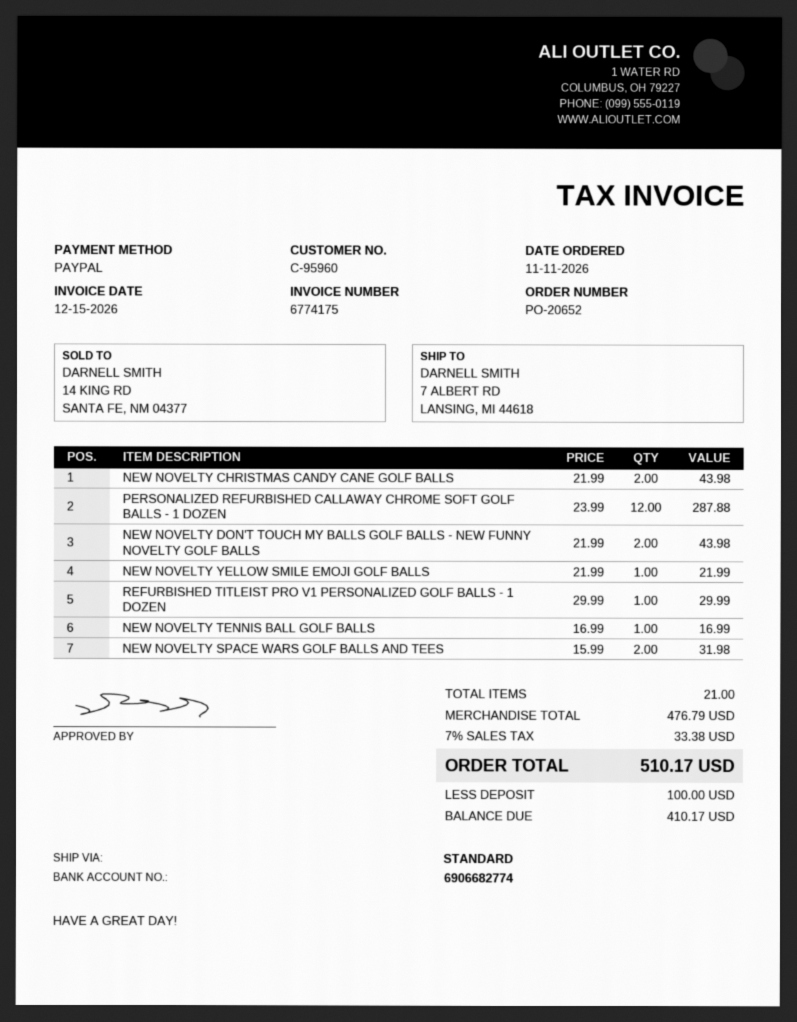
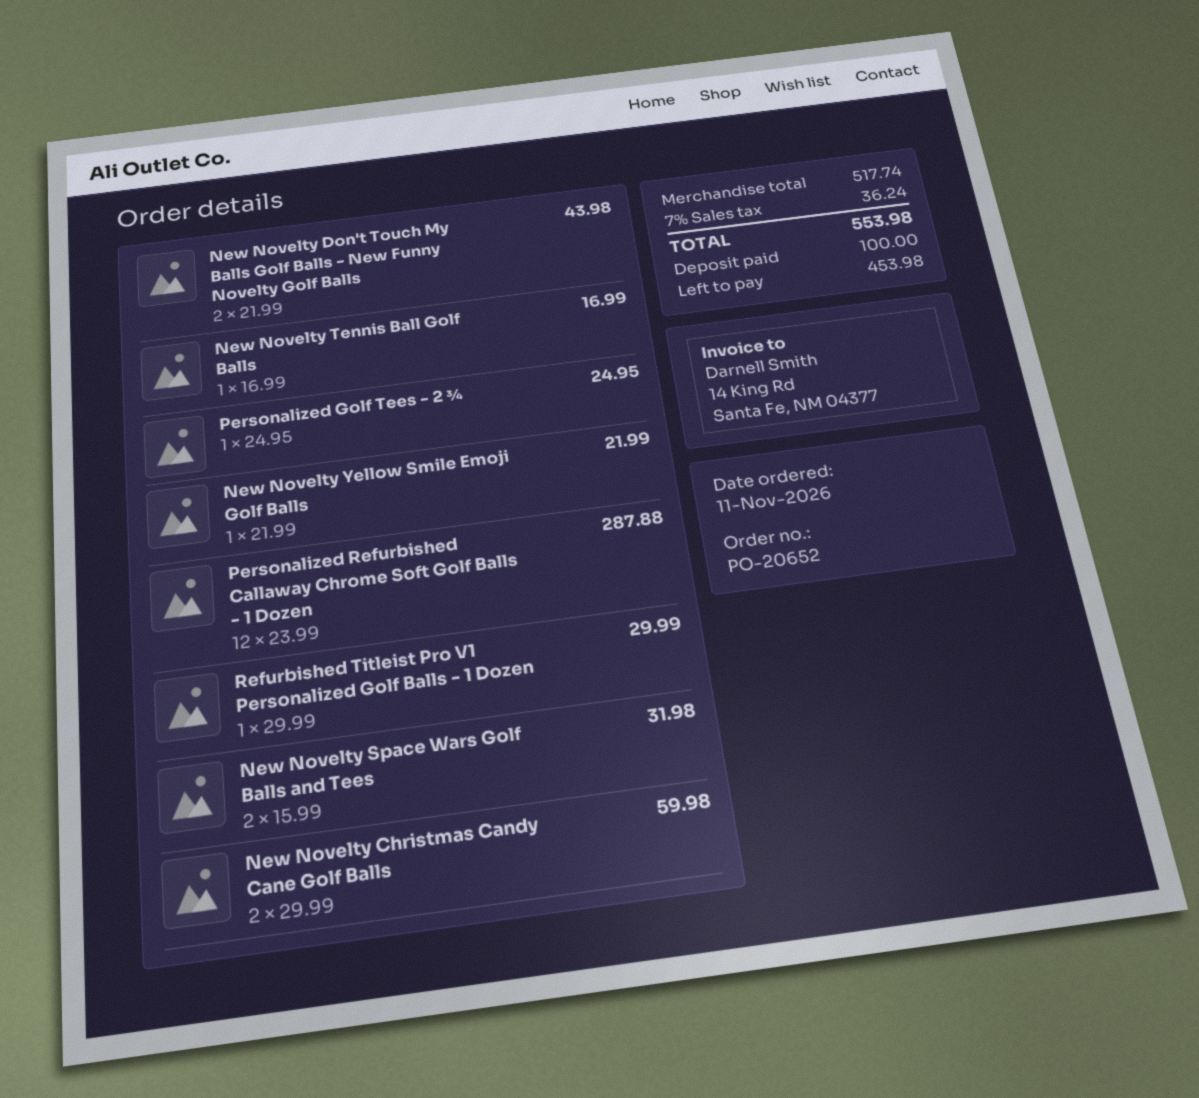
NEW NOVELTY CHRISTMAS CANDY CANE GOLF BALLS: 2 x 21.99 = 43.98 -> 2 x 29.99 = 59.98
Personalized Golf Tees - 2 ¾: none -> 1 x 24.95 = 24.95
subtotal: 476.79 -> 517.74
tax: 7% = 33.38 -> 7% = 36.24
total: 510.17 -> 553.98
balance: 410.17 -> 453.98

